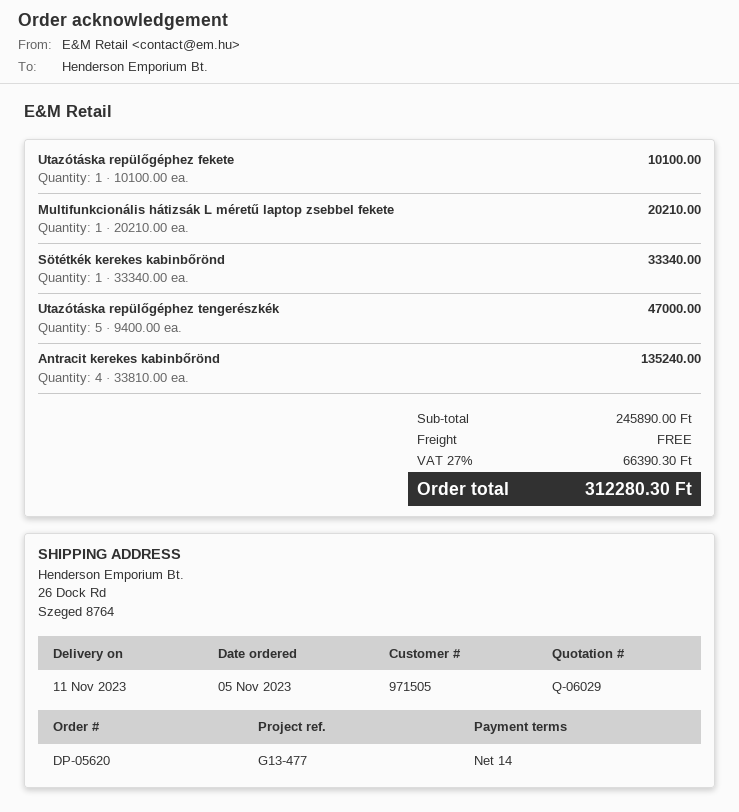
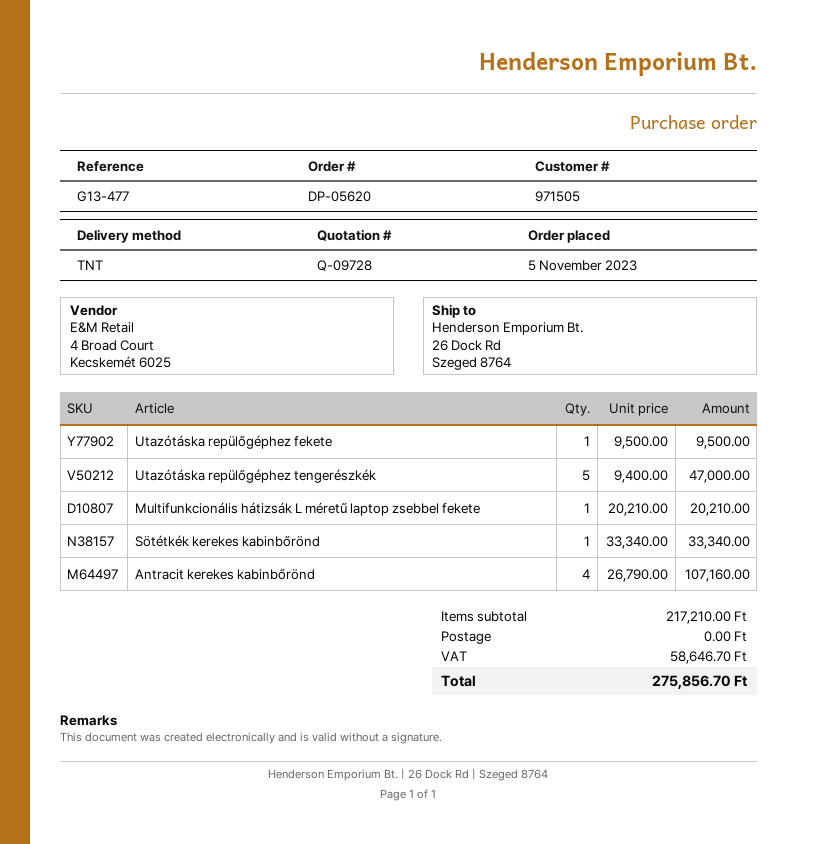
quote number: Q-06029 -> Q-09728
Utazótáska repülőgéphez fekete: 1 x 10100.00 = 10100.00 -> 1 x 9500.00 = 9500.00
Antracit kerekes kabinbőrönd: 4 x 33810.00 = 135240.00 -> 4 x 26790.00 = 107160.00
subtotal: 245890.00 -> 217210.00
tax: 66390.30 -> 58646.70
total: 312280.30 -> 275856.70

